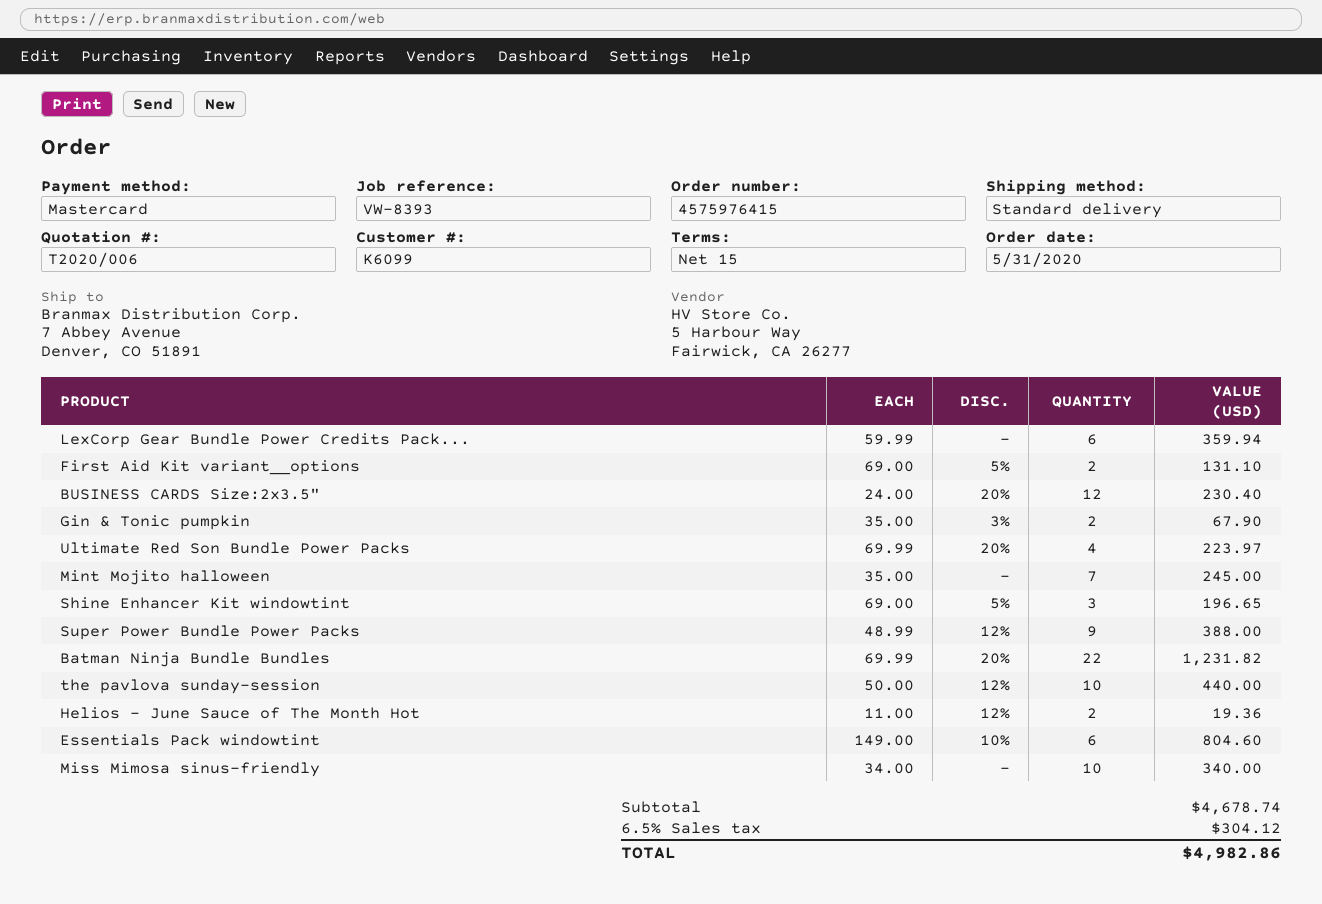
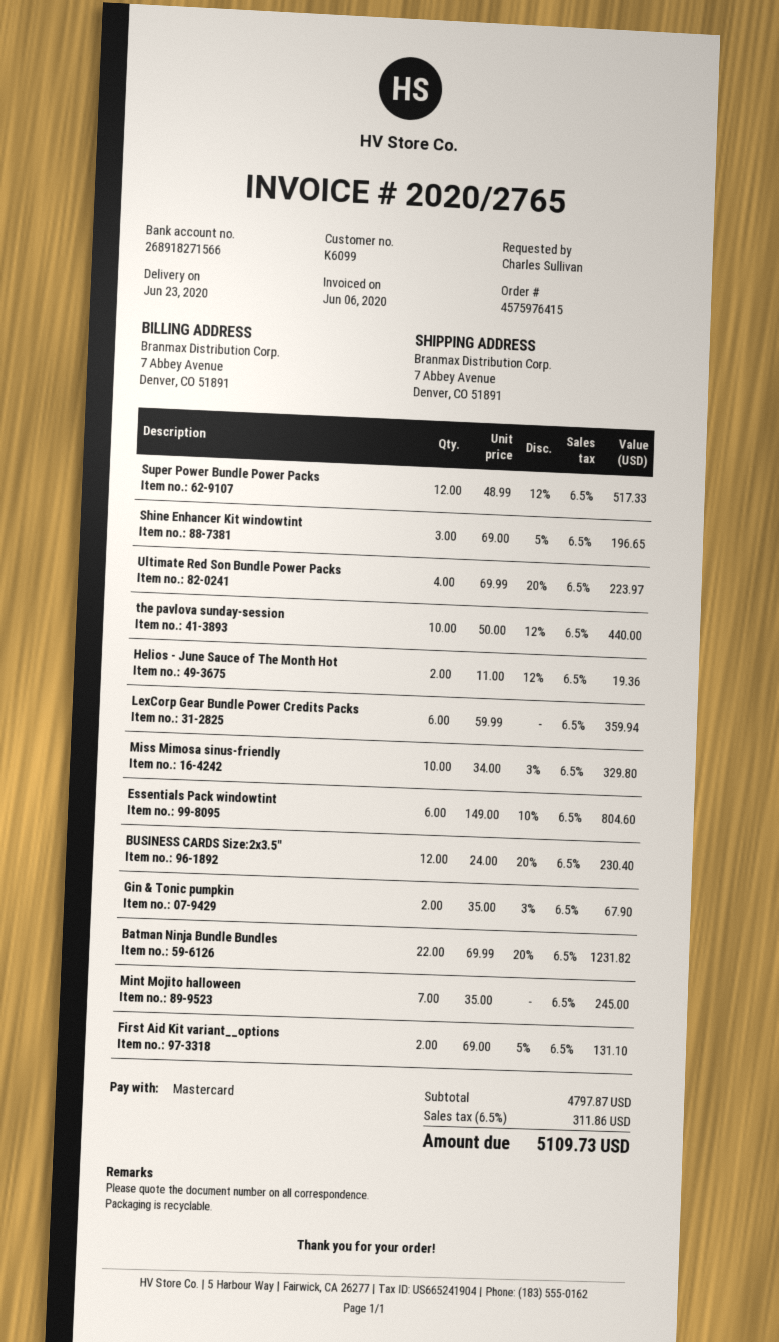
Super Power Bundle Power Packs: 9 x 48.99 - 12% = 388.00 -> 12 x 48.99 - 12% = 517.33
Miss Mimosa sinus-friendly: 10 x 34.00 = 340.00 -> 10 x 34.00 - 3% = 329.80
subtotal: 4678.74 -> 4797.87
tax: 6.5% = 304.12 -> 6.5% = 311.86
total: 4982.86 -> 5109.73

